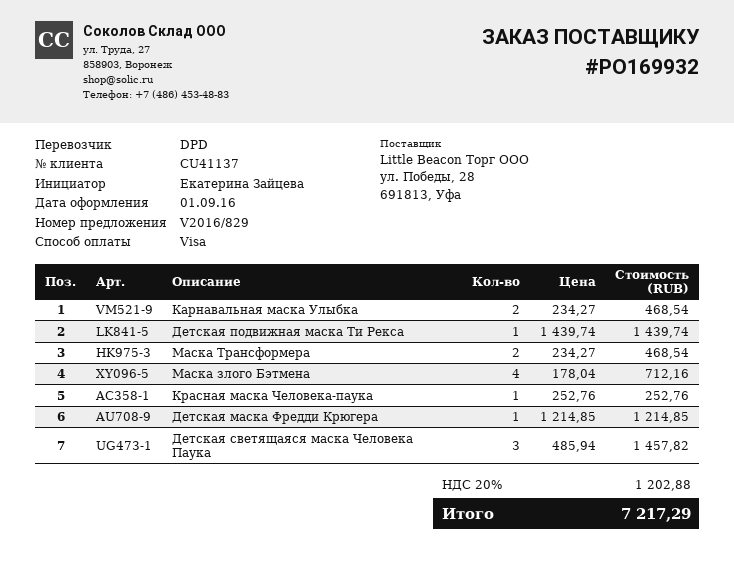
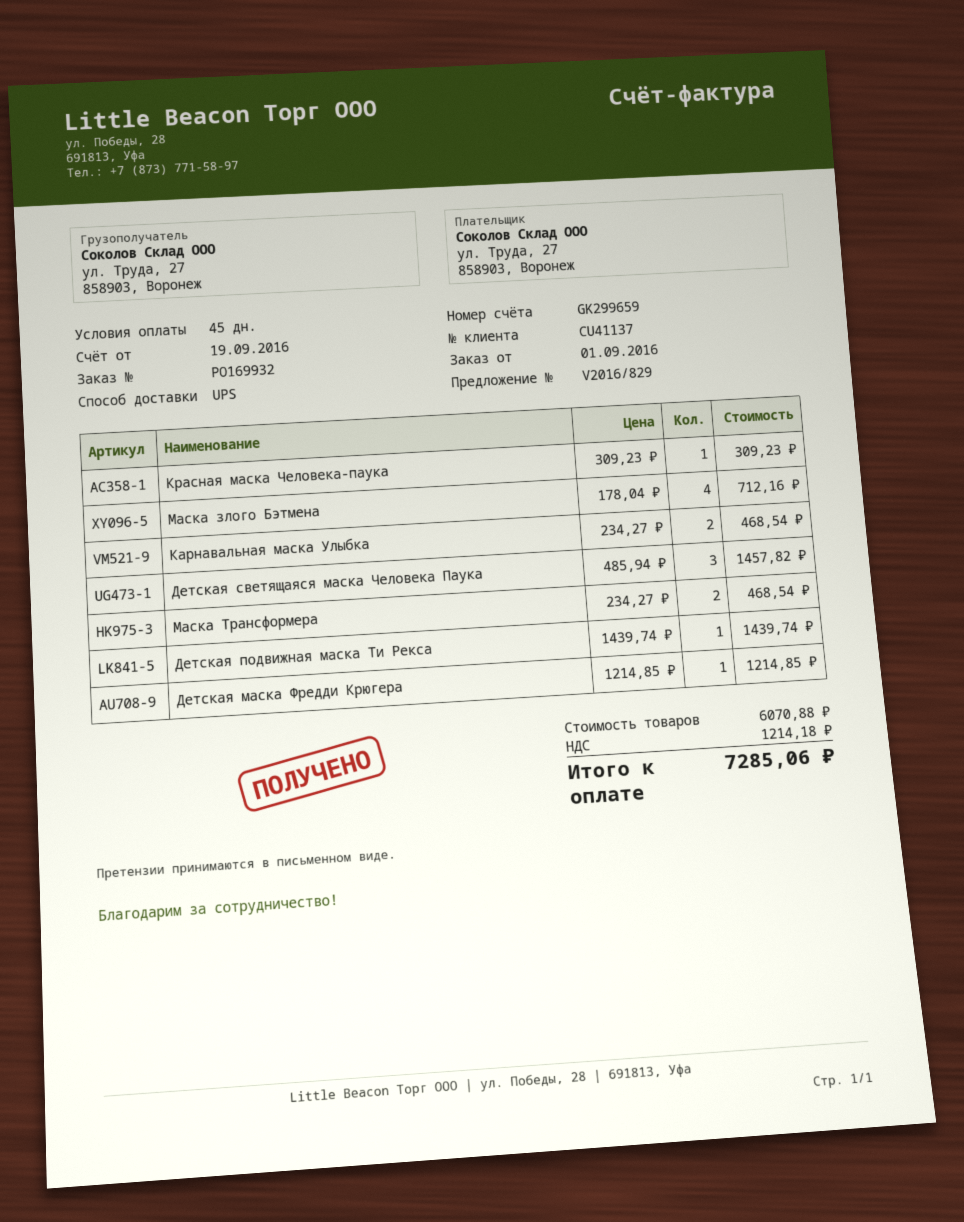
shipping method: DPD -> UPS
Красная маска Человека-паука: 1 x 252.76 = 252.76 -> 1 x 309.23 = 309.23
tax: 1202.88 -> 1214.18
total: 7217.29 -> 7285.06

